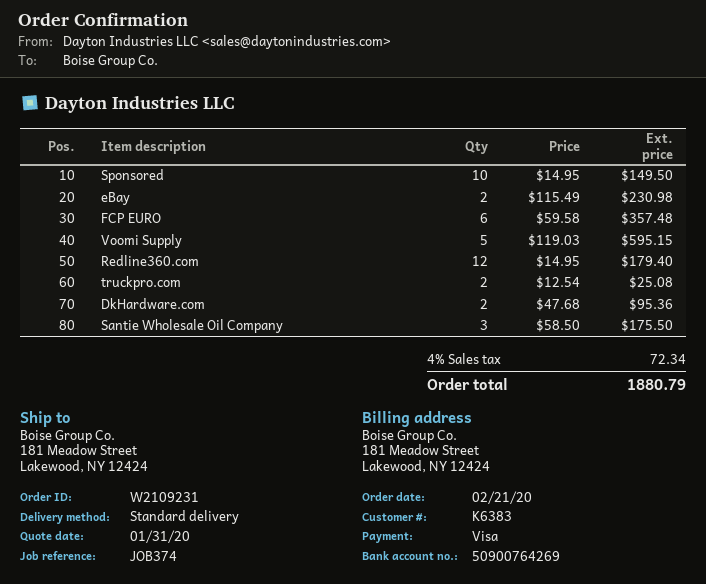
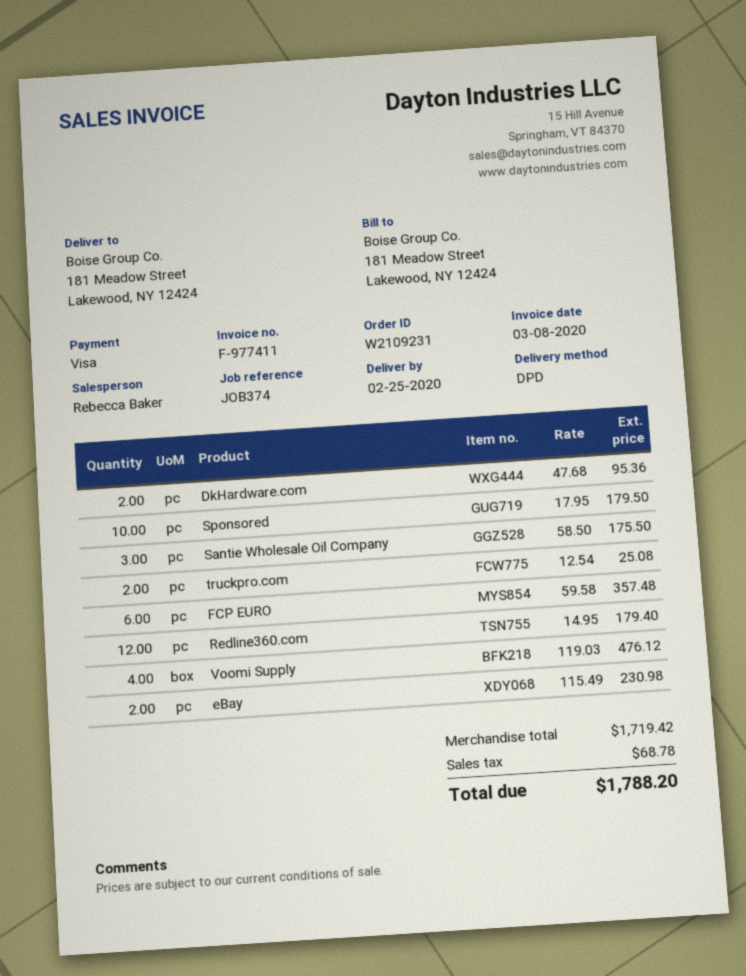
shipping method: standard -> DPD
Sponsored: 10 x 14.95 = 149.50 -> 10 x 17.95 = 179.50
Voomi Supply: 5 x 119.03 = 595.15 -> 4 x 119.03 = 476.12
tax: 72.34 -> 68.78
total: 1880.79 -> 1788.20

